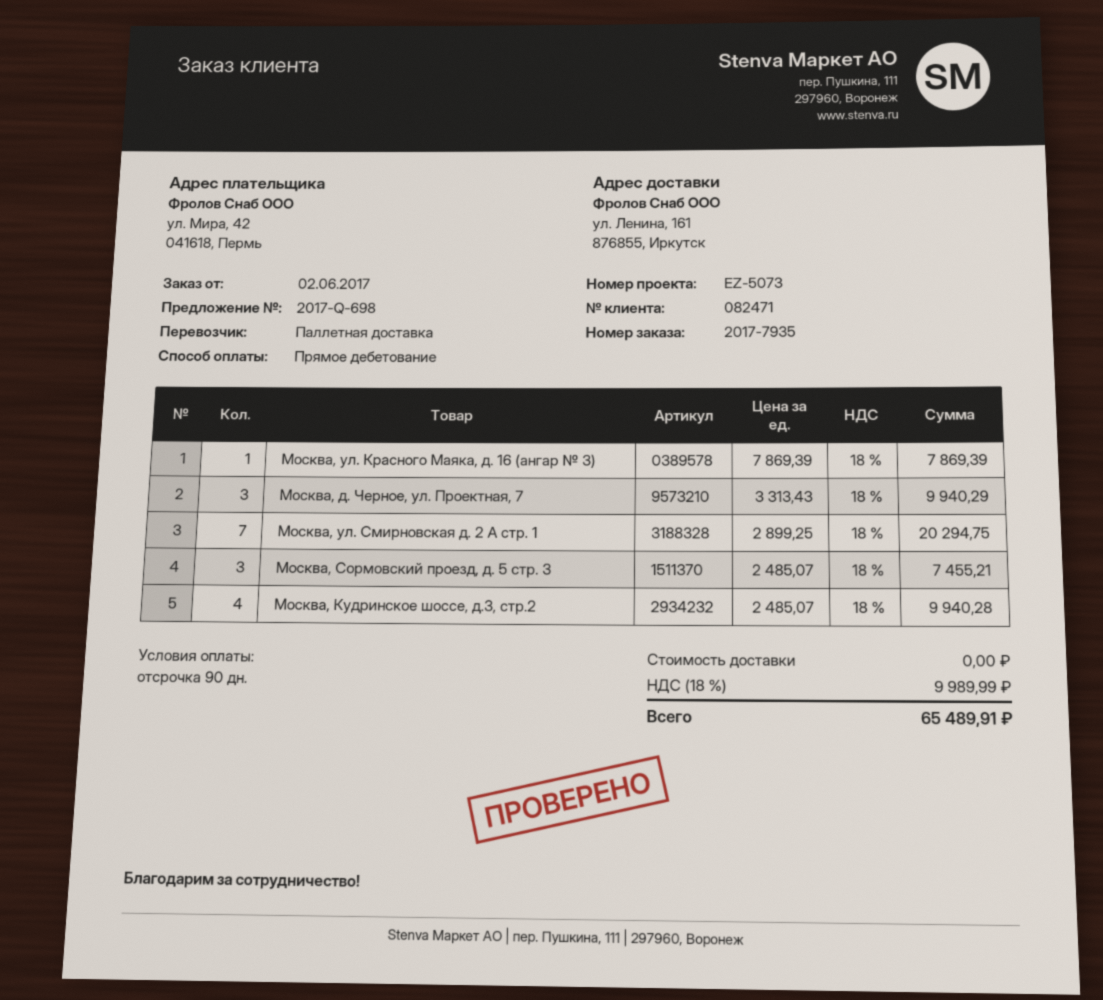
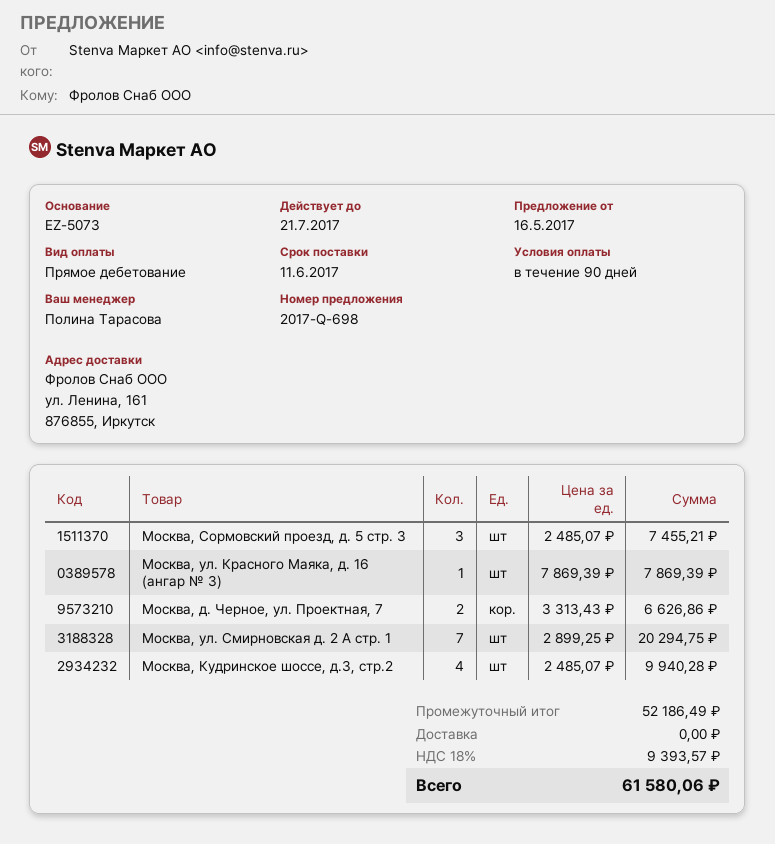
Москва, д. Черное, ул. Проектная, 7: 3 x 3313.43 = 9940.29 -> 2 x 3313.43 = 6626.86
tax: 18% = 9989.99 -> 18% = 9393.57
total: 65489.91 -> 61580.06

